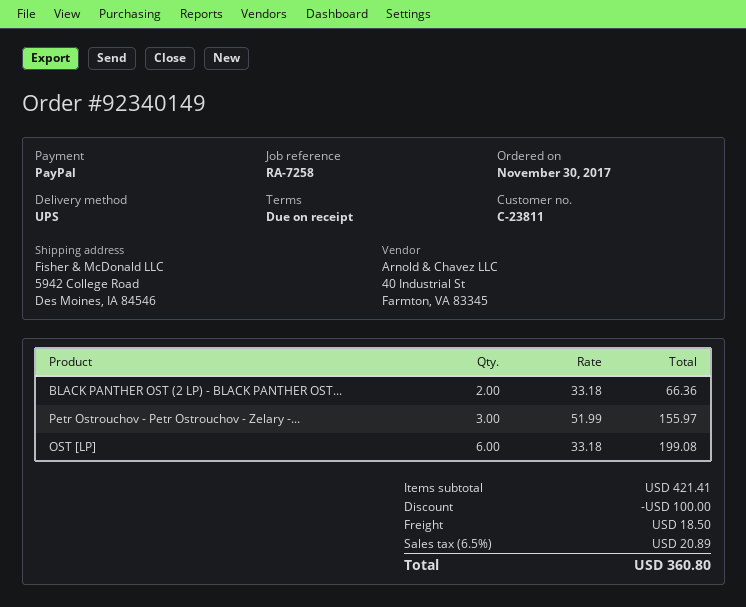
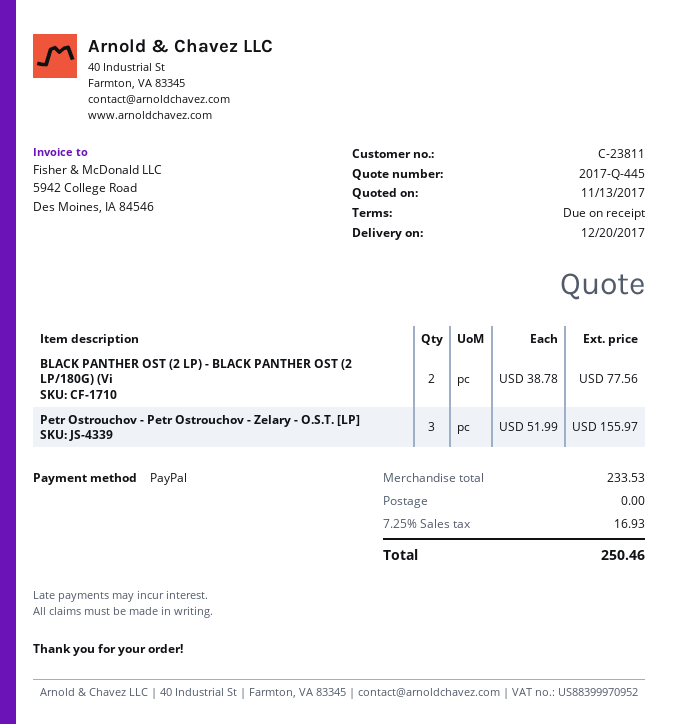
BLACK PANTHER OST (2 LP) - BLACK PANTHER OST...: 2 x 33.18 = 66.36 -> 2 x 38.78 = 77.56
OST [LP]: 6 x 33.18 = 199.08 -> none
subtotal: 421.41 -> 233.53
discount: 100.00 -> none
shipping: 18.50 -> 0.00
tax: 6.5% = 20.89 -> 7.25% = 16.93
total: 360.80 -> 250.46

